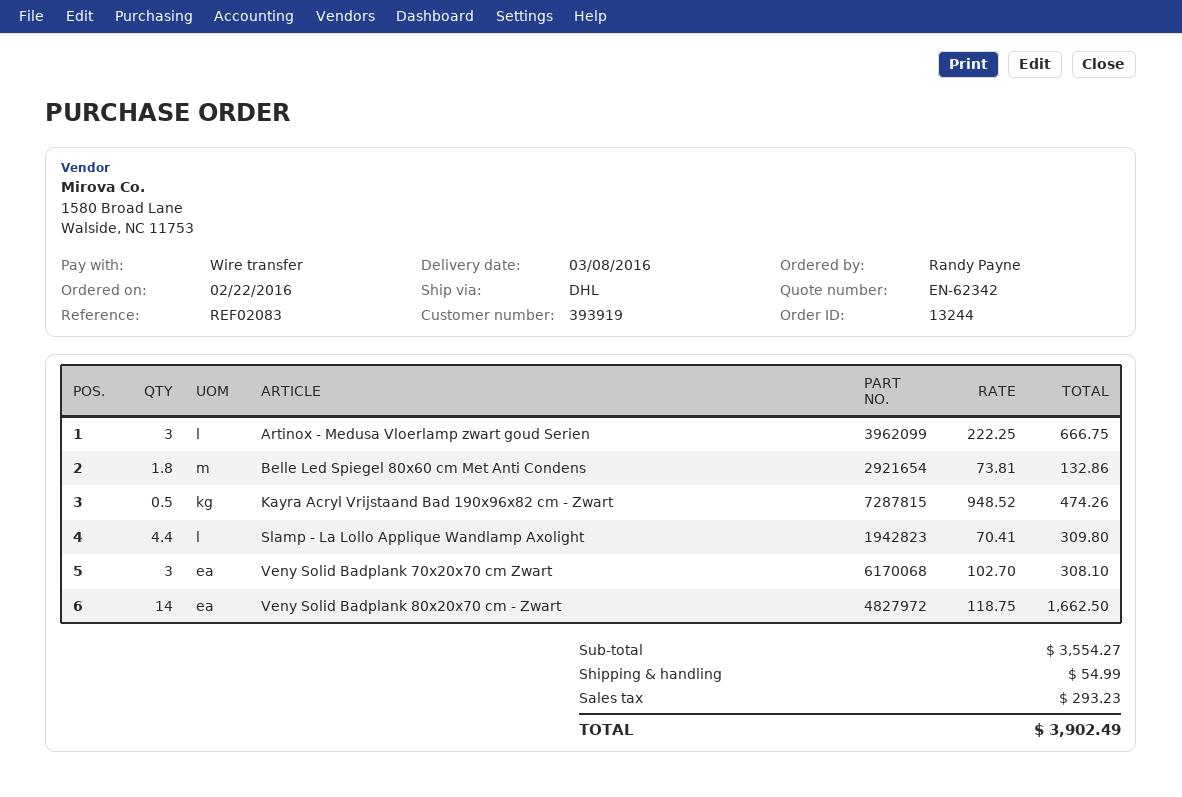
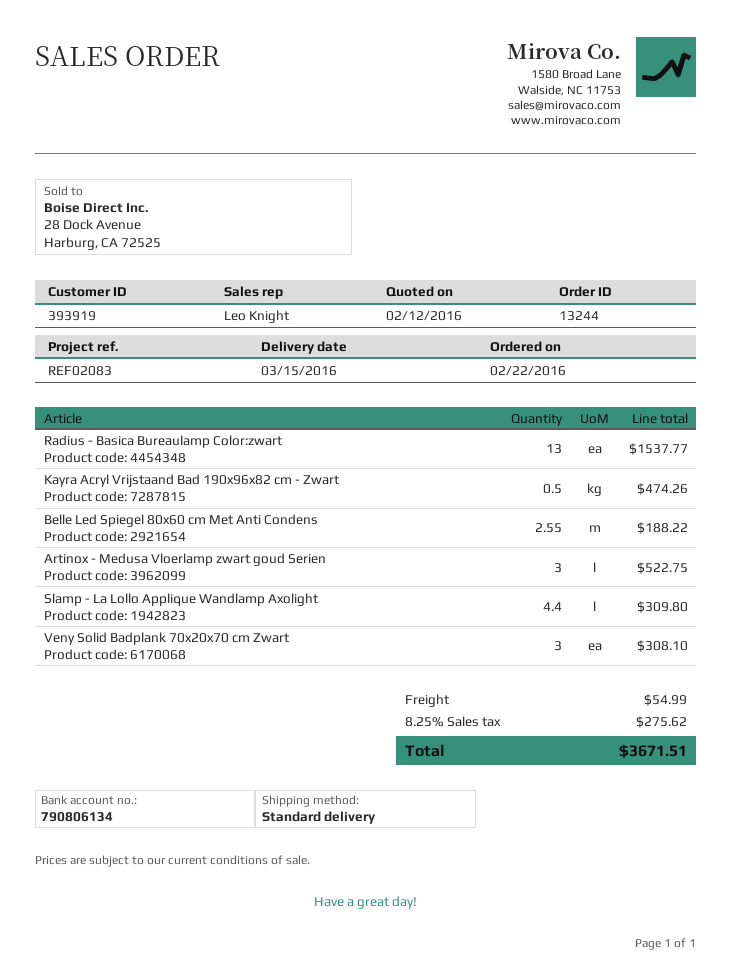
delivery date: 2016-03-08 -> 2016-03-15
shipping method: DHL -> standard
Artinox - Medusa Vloerlamp zwart goud Serien: 3 for 666.75 -> 3 for 522.75
Belle Led Spiegel 80x60 cm Met Anti Condens: 1.8 for 132.86 -> 2.55 for 188.22
Veny Solid Badplank 80x20x70 cm - Zwart: 14 for 1662.50 -> none
Radius - Basica Bureaulamp Color:zwart: none -> 13 for 1537.77
tax: 293.23 -> 275.62
total: 3902.49 -> 3671.51

